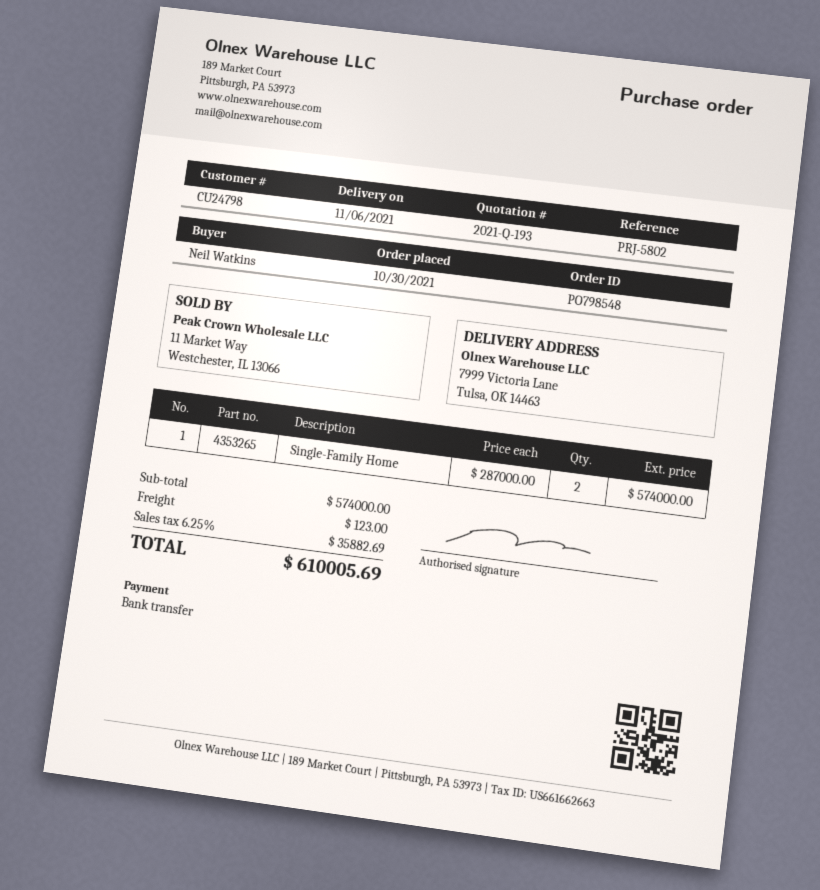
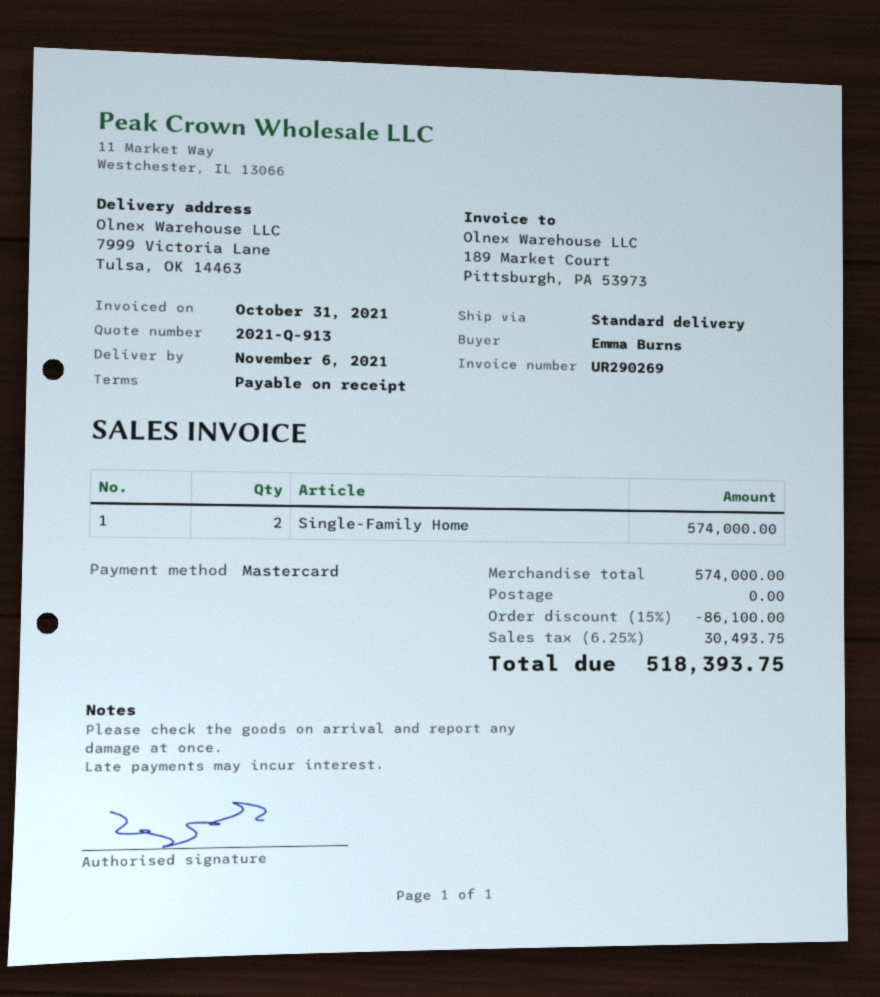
quote number: 2021-Q-193 -> 2021-Q-913
ordered by: Neil Watkins -> Emma Burns
payment method: bank transfer -> Mastercard
discount: none -> 15% = 86100.00
shipping: 123.00 -> 0.00
tax: 6.25% = 35882.69 -> 6.25% = 30493.75
total: 610005.69 -> 518393.75

